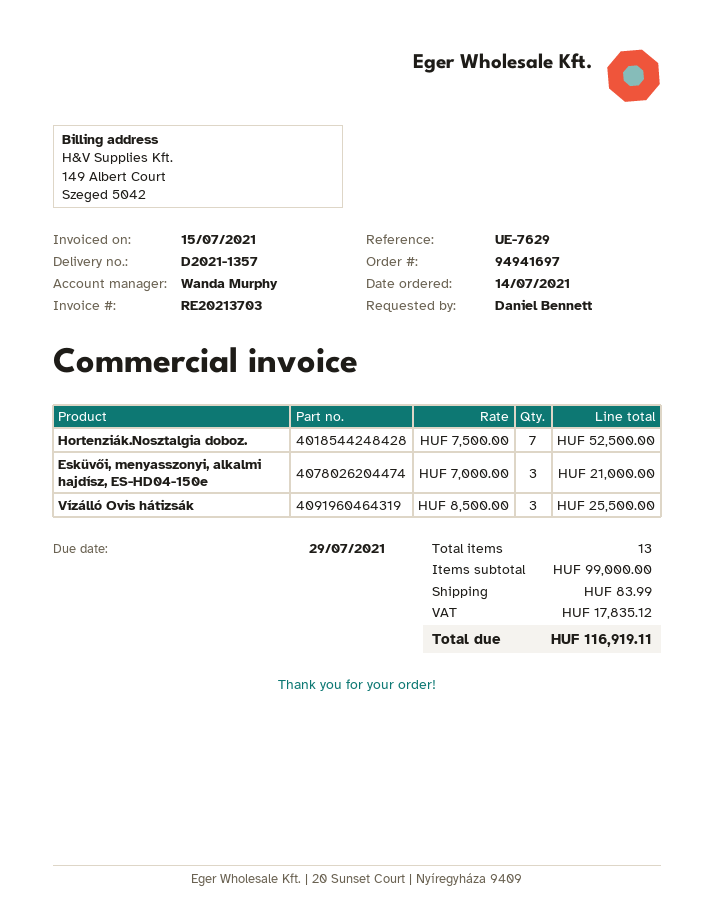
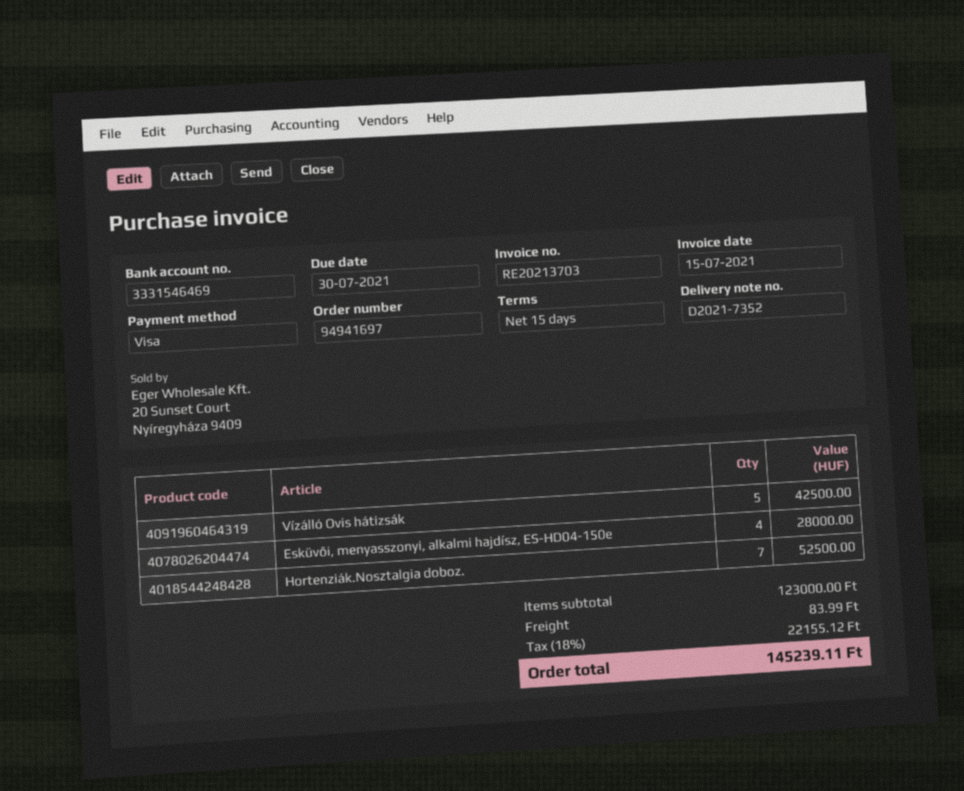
delivery note number: D2021-1357 -> D2021-7352
due date: 2021-07-29 -> 2021-07-30
Esküvői, menyasszonyi, alkalmi hajdísz, ES-HD04-150e: 3 for 21000.00 -> 4 for 28000.00
Vízálló Ovis hátizsák: 3 for 25500.00 -> 5 for 42500.00
subtotal: 99000.00 -> 123000.00
tax: 17835.12 -> 22155.12
total: 116919.11 -> 145239.11

